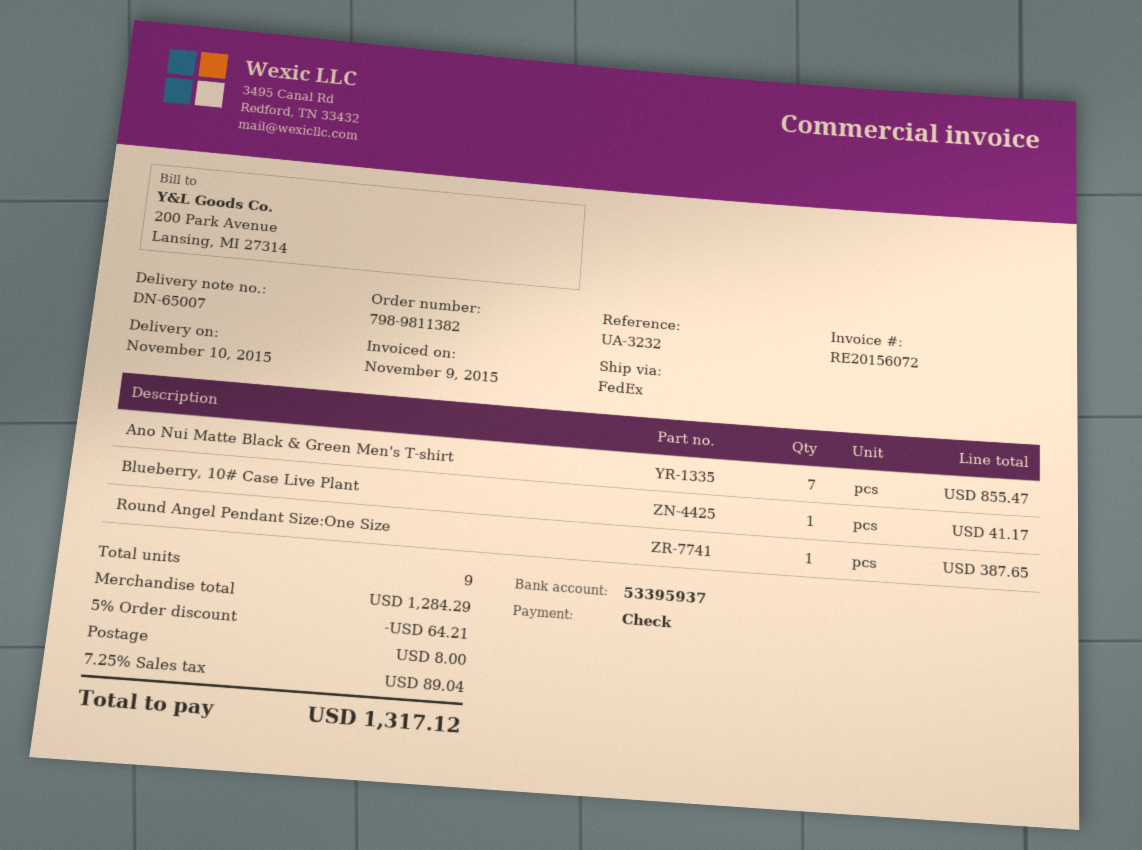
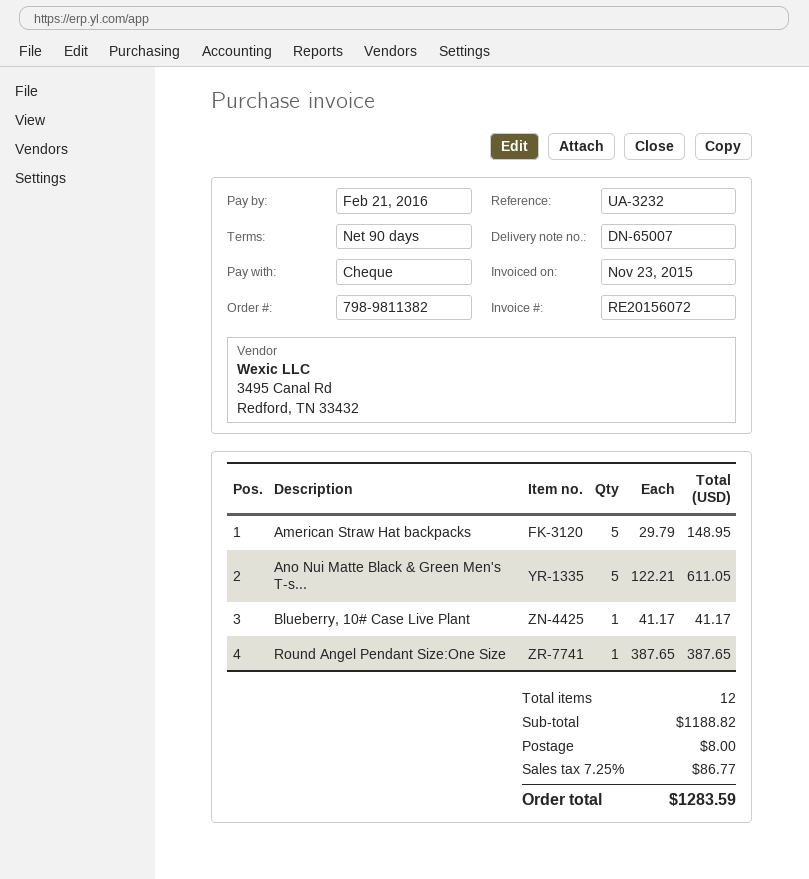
invoice date: 2015-11-09 -> 2015-11-23
Ano Nui Matte Black & Green Men's T-shirt: 7 for 855.47 -> 5 for 611.05
American Straw Hat backpacks: none -> 5 for 148.95
total quantity: 9 -> 12
subtotal: 1284.29 -> 1188.82
discount: 5% = 64.21 -> none
tax: 7.25% = 89.04 -> 7.25% = 86.77
total: 1317.12 -> 1283.59

